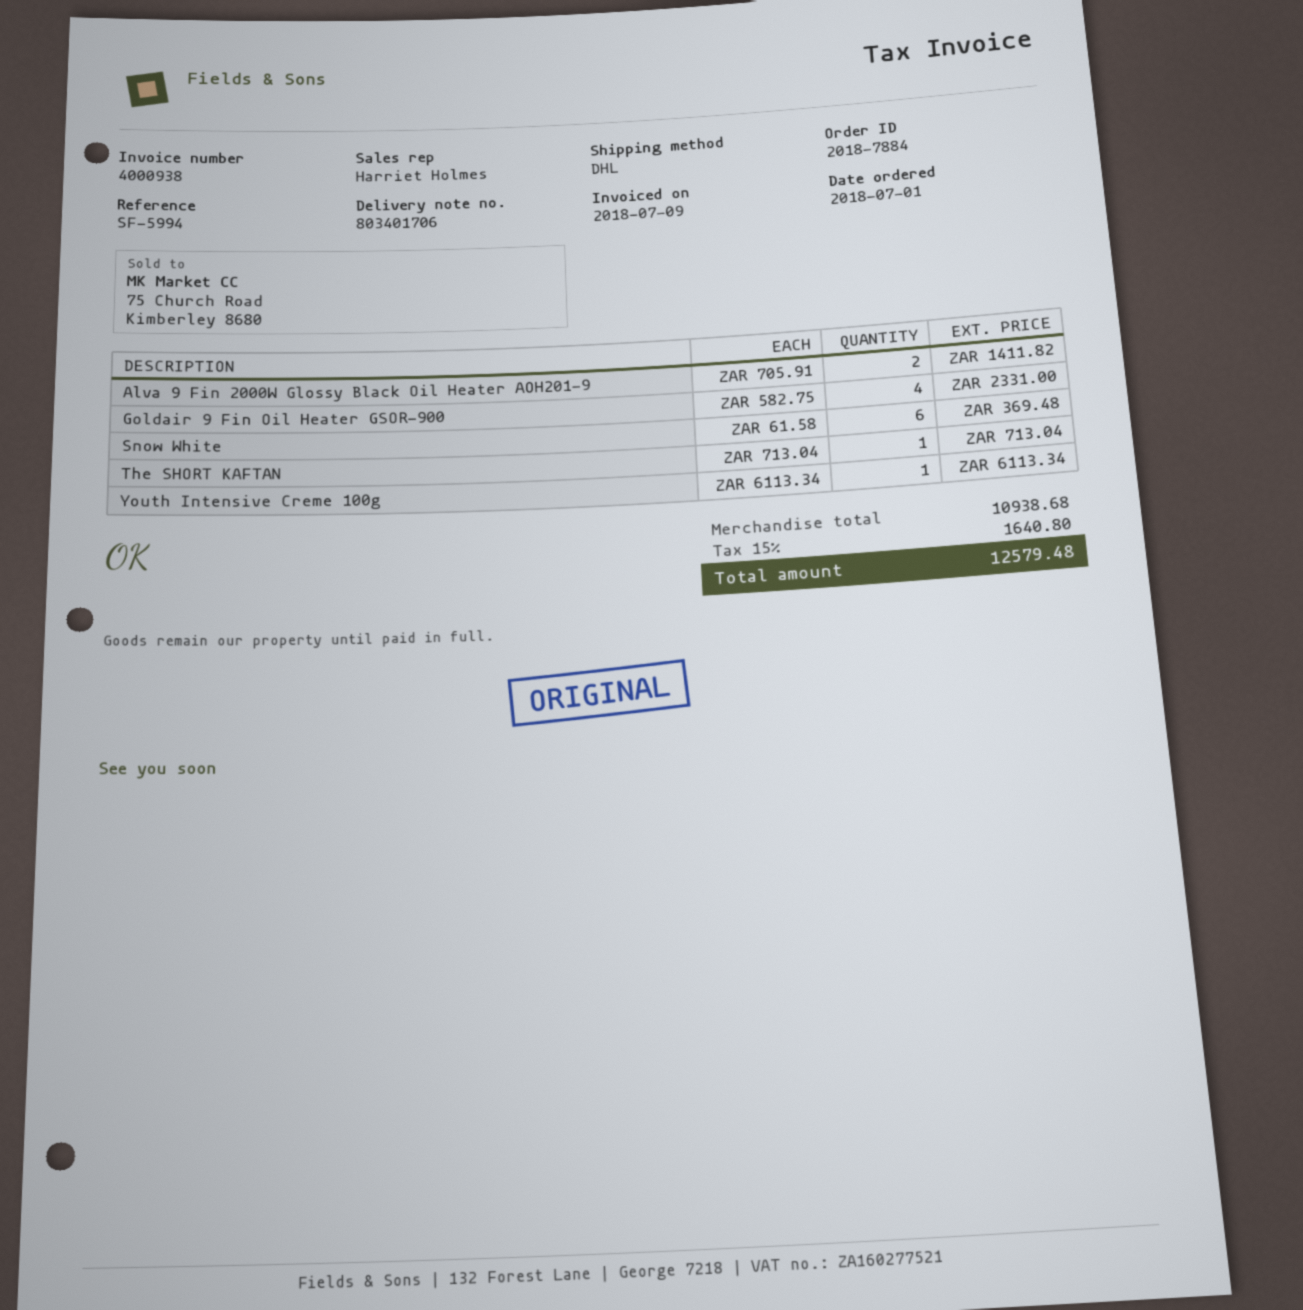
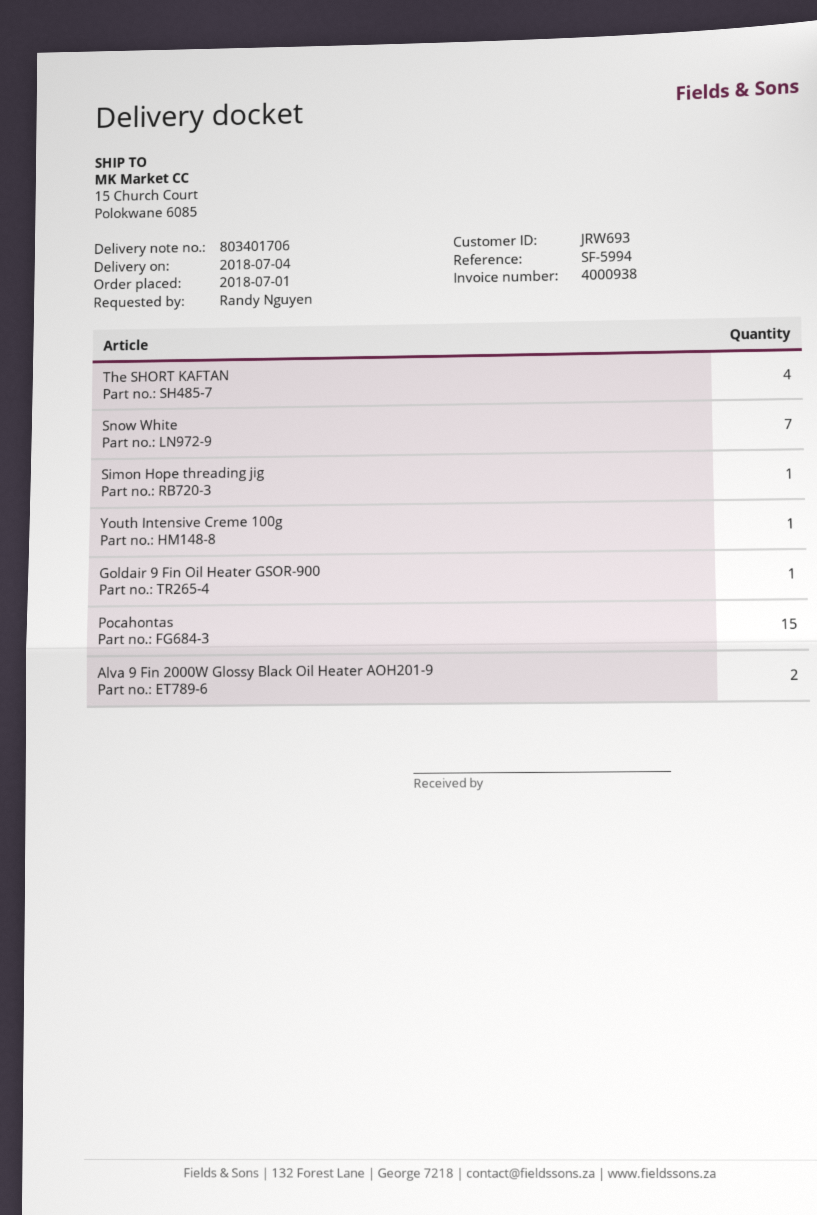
Goldair 9 Fin Oil Heater GSOR-900: 4 -> 1
Snow White: 6 -> 7
The SHORT KAFTAN: 1 -> 4
Simon Hope threading jig: none -> 1
Pocahontas: none -> 15

